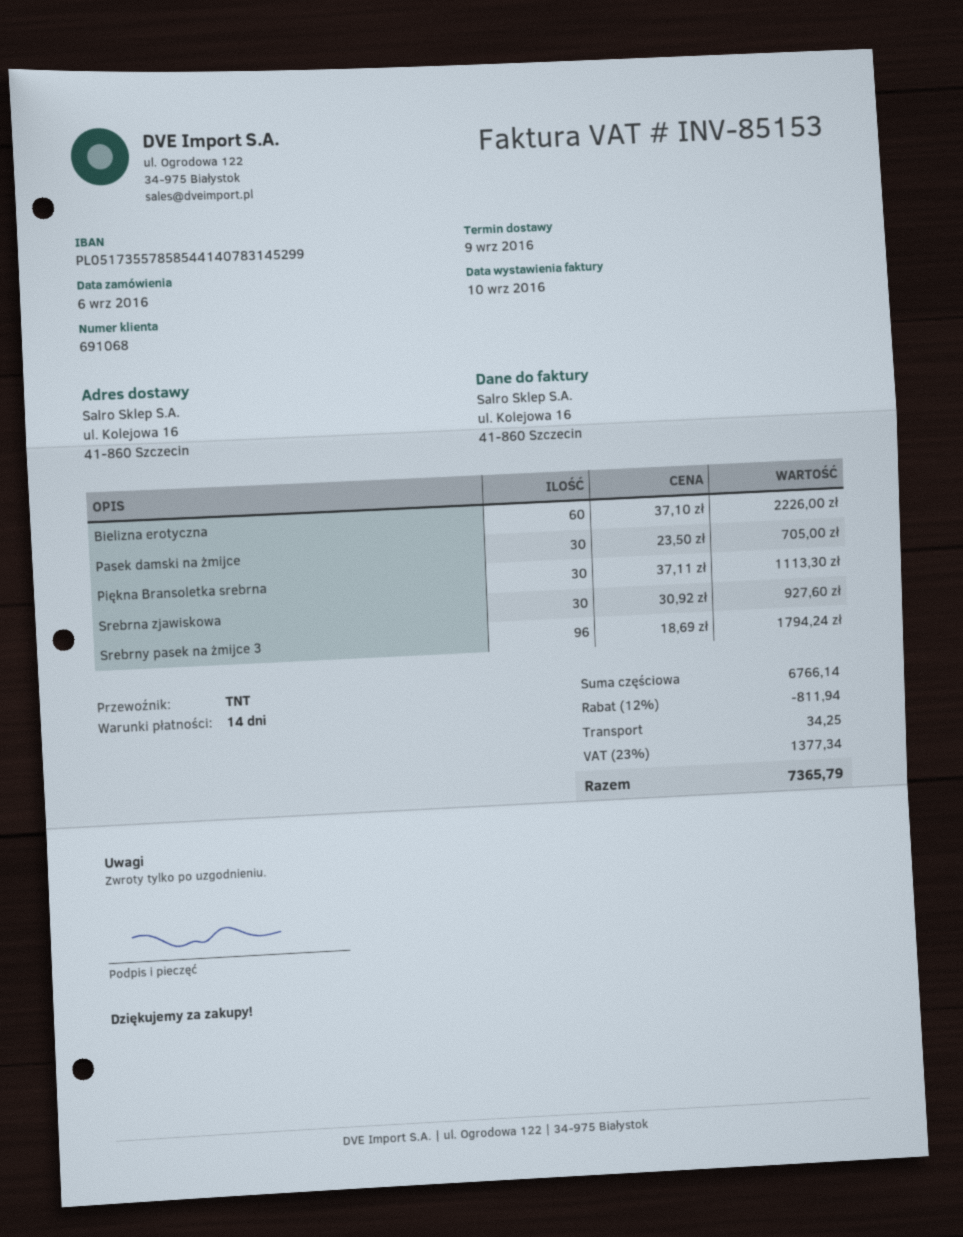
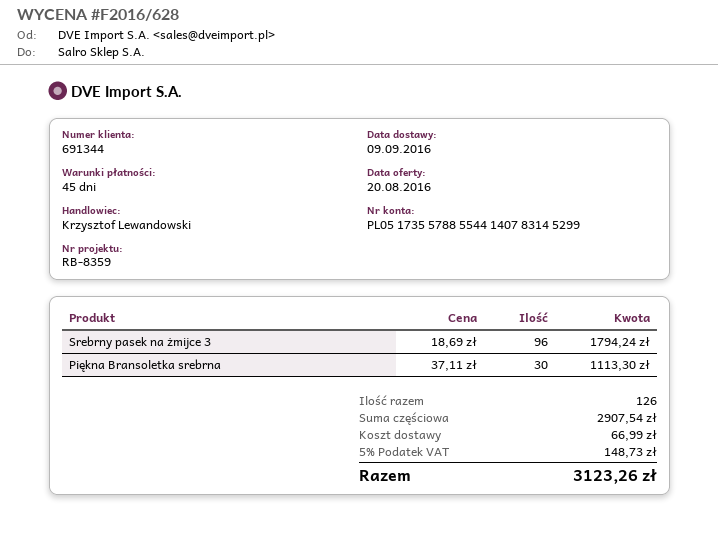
payment terms: 14 days -> 45 days
customer number: 691068 -> 691344
bank account: PL05173557858544140783145299 -> PL05173557885544140783145299
Bielizna erotyczna: 60 x 37.10 = 2226.00 -> none
Pasek damski na żmijce: 30 x 23.50 = 705.00 -> none
Srebrna zjawiskowa: 30 x 30.92 = 927.60 -> none
subtotal: 6766.14 -> 2907.54
discount: 12% = 811.94 -> none
shipping: 34.25 -> 66.99
tax: 23% = 1377.34 -> 5% = 148.73
total: 7365.79 -> 3123.26

